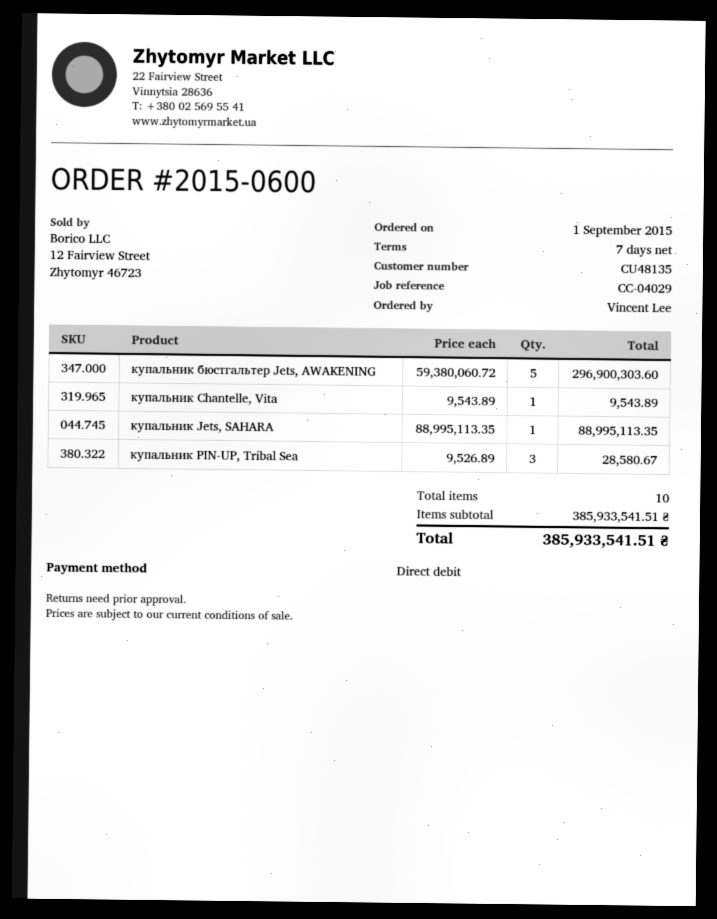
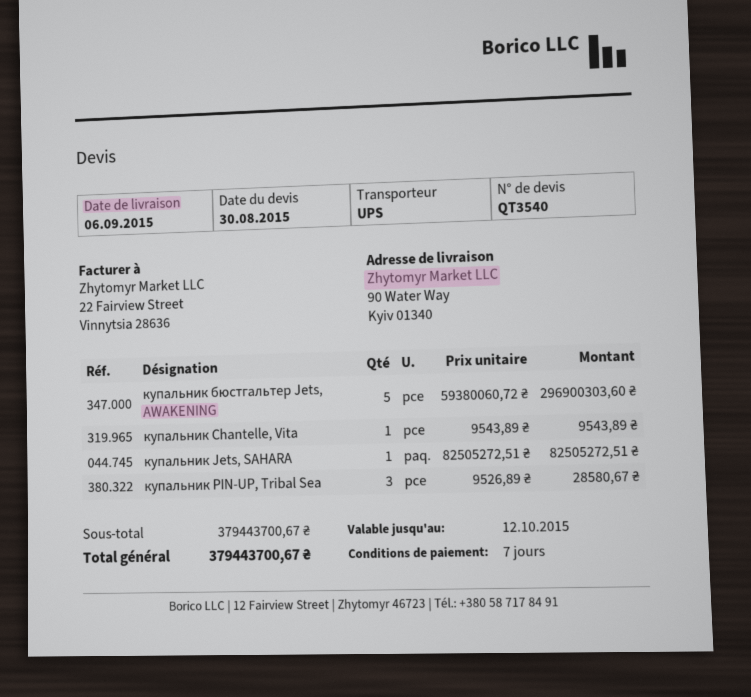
купальник Jets, SAHARA: 1 x 88995113.35 = 88995113.35 -> 1 x 82505272.51 = 82505272.51
subtotal: 385933541.51 -> 379443700.67
total: 385933541.51 -> 379443700.67

